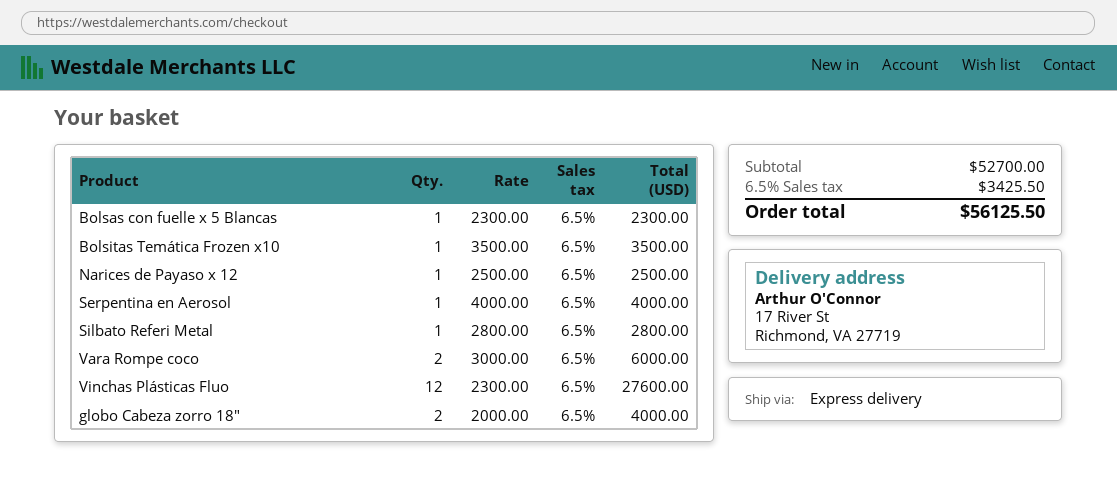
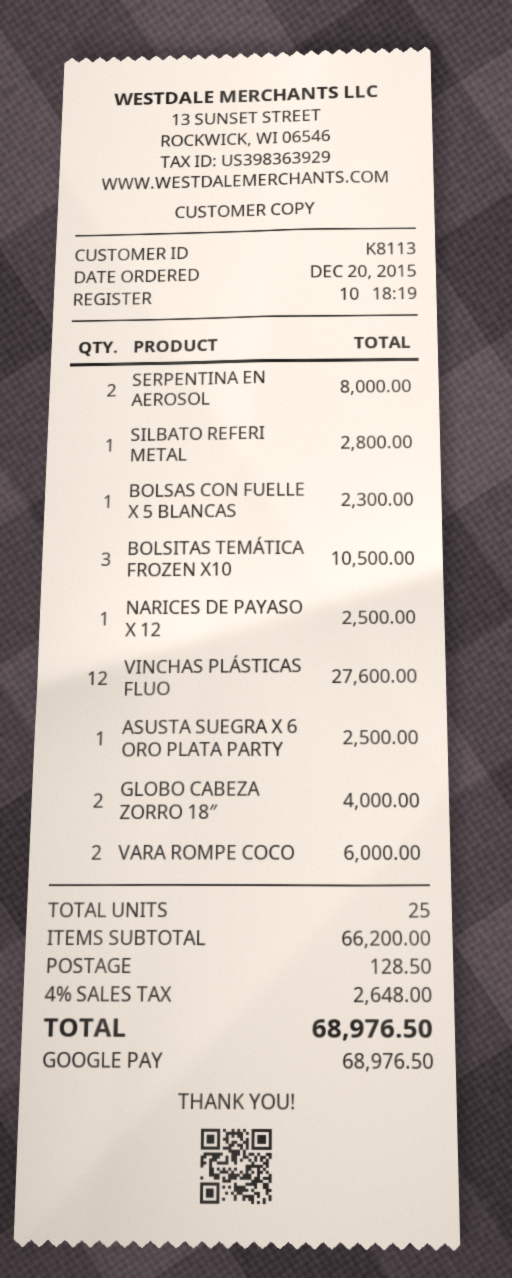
Bolsitas Temática Frozen x10: 1 for 3500.00 -> 3 for 10500.00
Serpentina en Aerosol: 1 for 4000.00 -> 2 for 8000.00
ASUSTA SUEGRA X 6 ORO PLATA PARTY: none -> 1 for 2500.00
subtotal: 52700.00 -> 66200.00
shipping: none -> 128.50
tax: 6.5% = 3425.50 -> 4% = 2648.00
total: 56125.50 -> 68976.50

